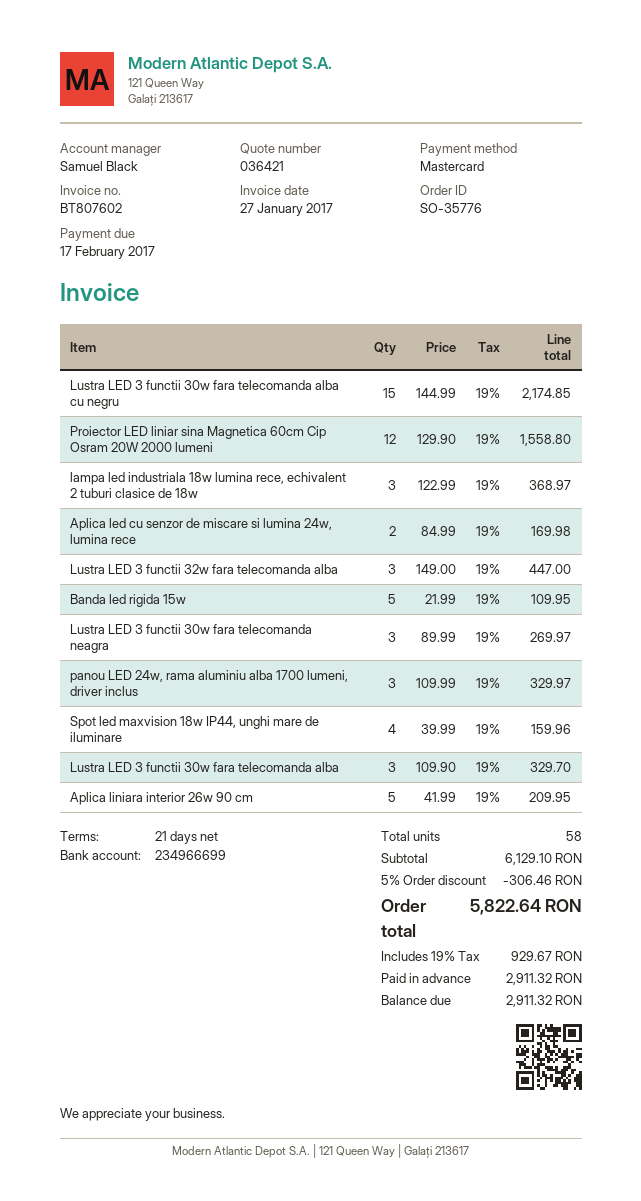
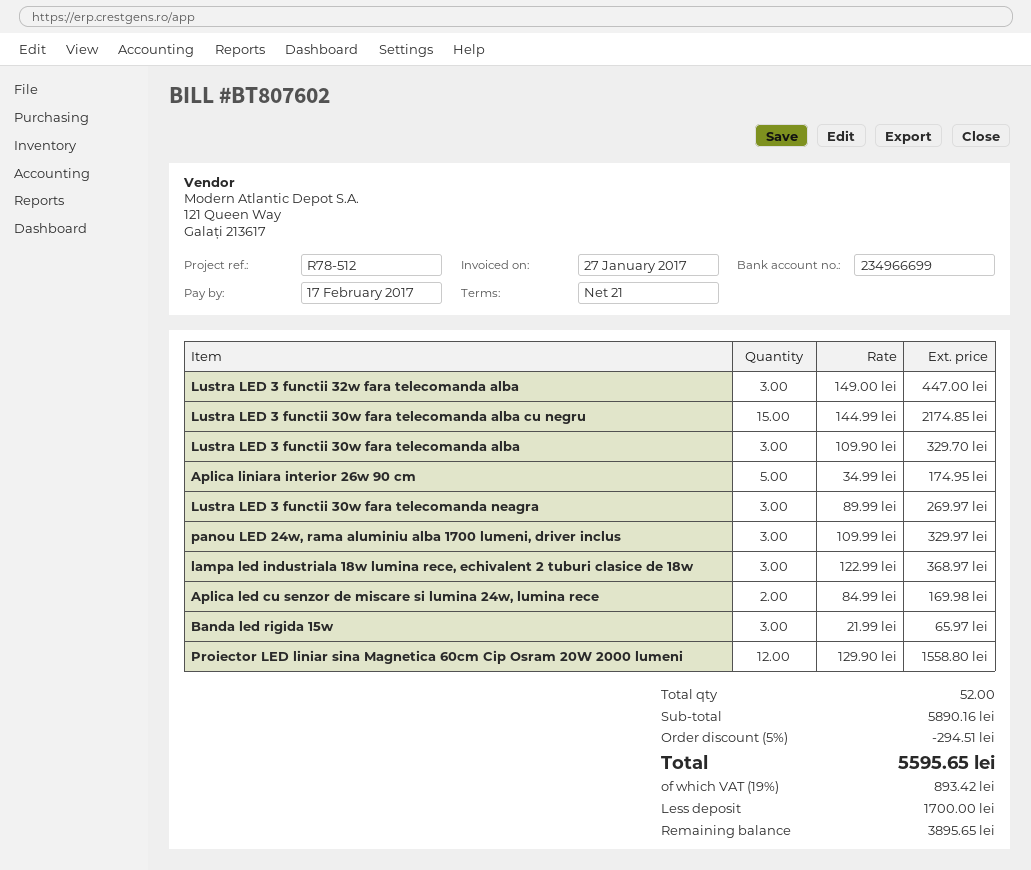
Banda led rigida 15w: 5 x 21.99 = 109.95 -> 3 x 21.99 = 65.97
Spot led maxvision 18w IP44, unghi mare de iluminare: 4 x 39.99 = 159.96 -> none
Aplica liniara interior 26w 90 cm: 5 x 41.99 = 209.95 -> 5 x 34.99 = 174.95
total quantity: 58 -> 52
subtotal: 6129.10 -> 5890.16
discount: 5% = 306.46 -> 5% = 294.51
tax: 19% = 929.67 -> 19% = 893.42
total: 5822.64 -> 5595.65
deposit: 2911.32 -> 1700.00
balance: 2911.32 -> 3895.65

